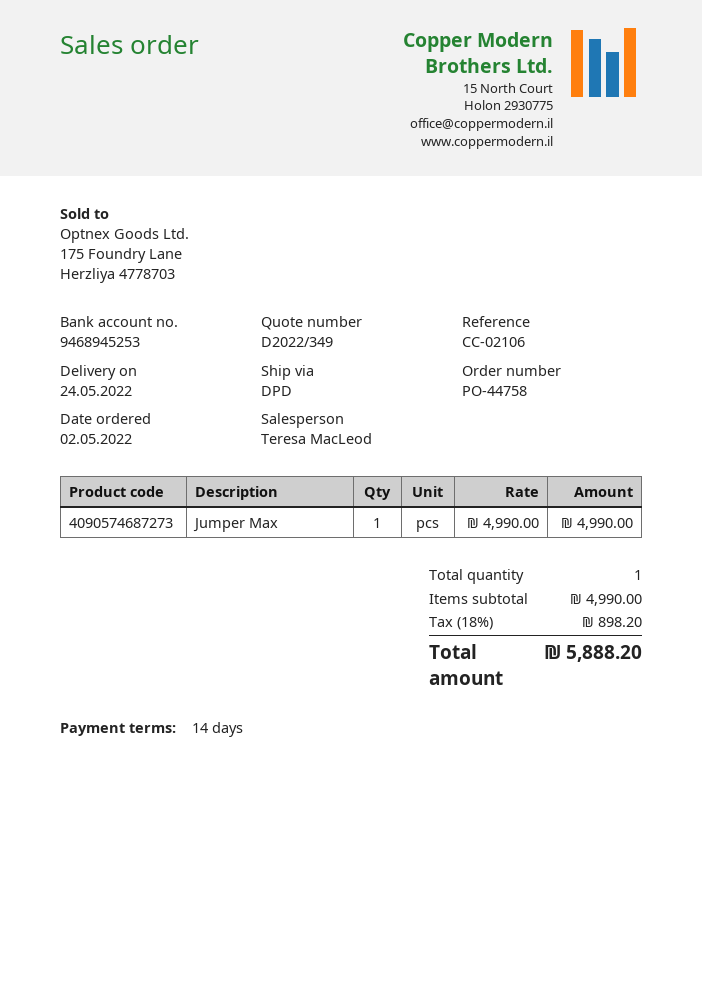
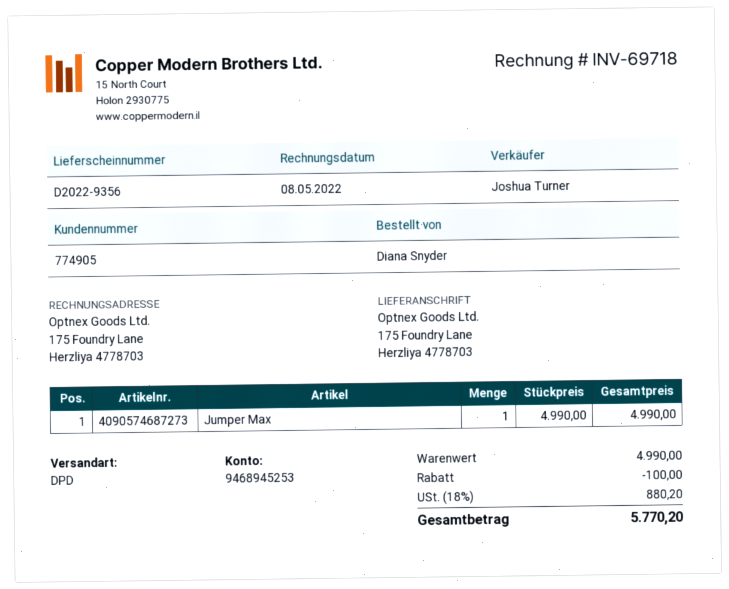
sales rep: Teresa MacLeod -> Joshua Turner
discount: none -> 100.00
tax: 18% = 898.20 -> 18% = 880.20
total: 5888.20 -> 5770.20

